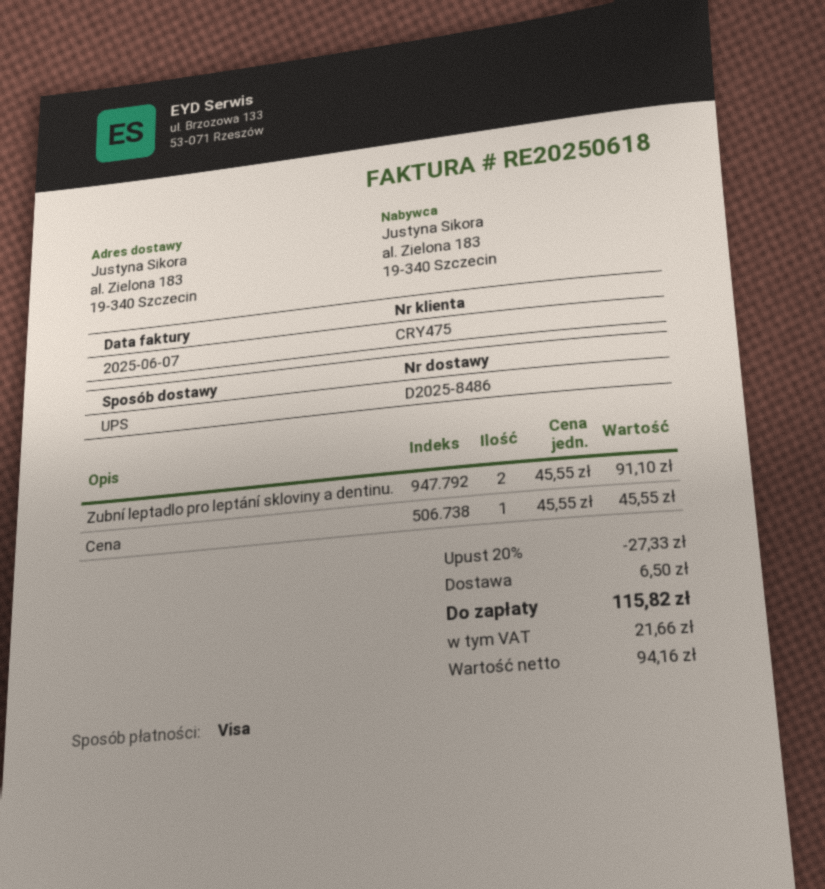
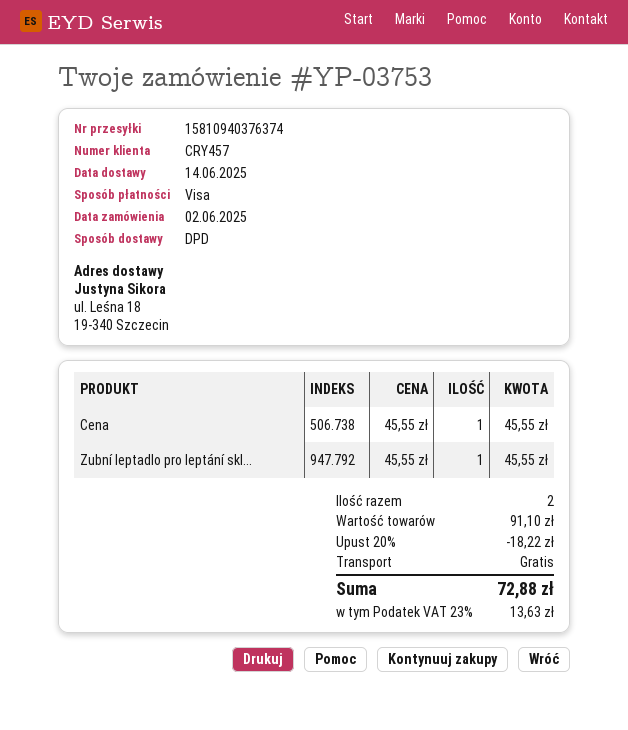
customer number: CRY475 -> CRY457
shipping method: UPS -> DPD
ship to: al. Zielona 183, 19-340 Szczecin -> ul. Leśna 18, 19-340 Szczecin
Zubní leptadlo pro leptání skloviny a dentinu.: 2 x 45.55 = 91.10 -> 1 x 45.55 = 45.55
discount: 20% = 27.33 -> 20% = 18.22
shipping: 6.50 -> 0.00
tax: 21.66 -> 13.63
total: 115.82 -> 72.88

